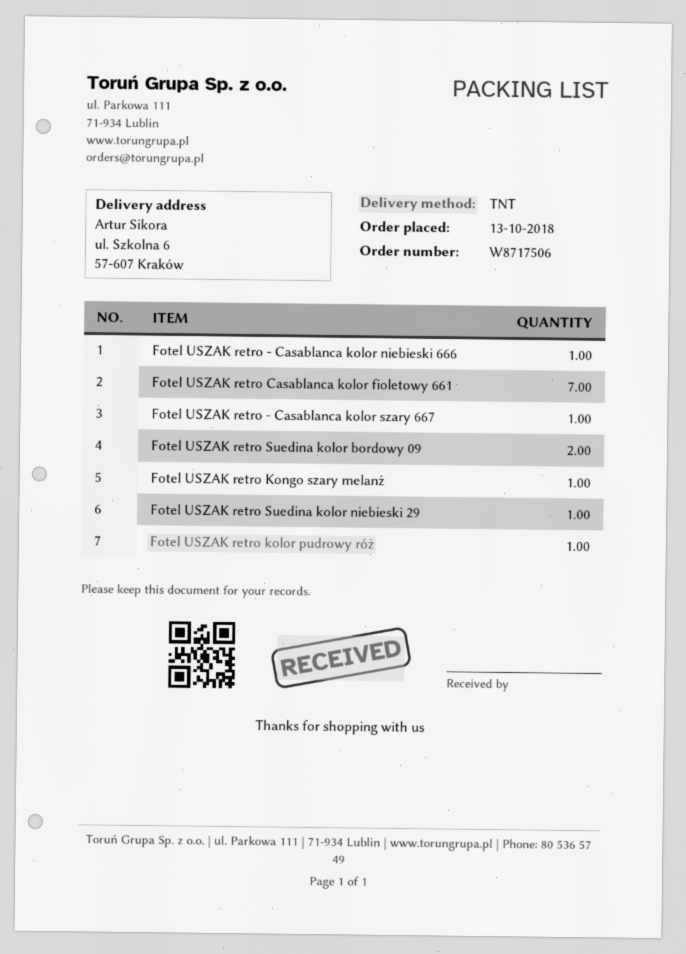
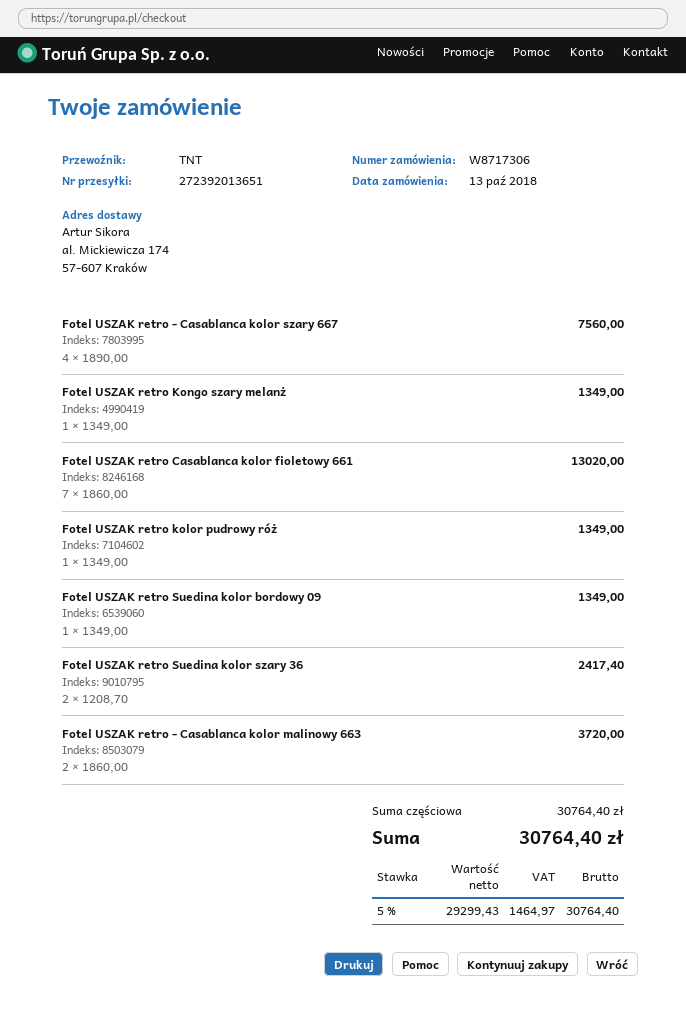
order number: W8717506 -> W8717306
ship to: ul. Szkolna 6, 57-607 Kraków -> al. Mickiewicza 174, 57-607 Kraków
Fotel USZAK retro - Casablanca kolor niebieski 666: 1 -> none
Fotel USZAK retro - Casablanca kolor szary 667: 1 -> 4
Fotel USZAK retro Suedina kolor bordowy 09: 2 -> 1
Fotel USZAK retro Suedina kolor niebieski 29: 1 -> none
Fotel USZAK retro Suedina kolor szary 36: none -> 2
Fotel USZAK retro - Casablanca kolor malinowy 663: none -> 2

